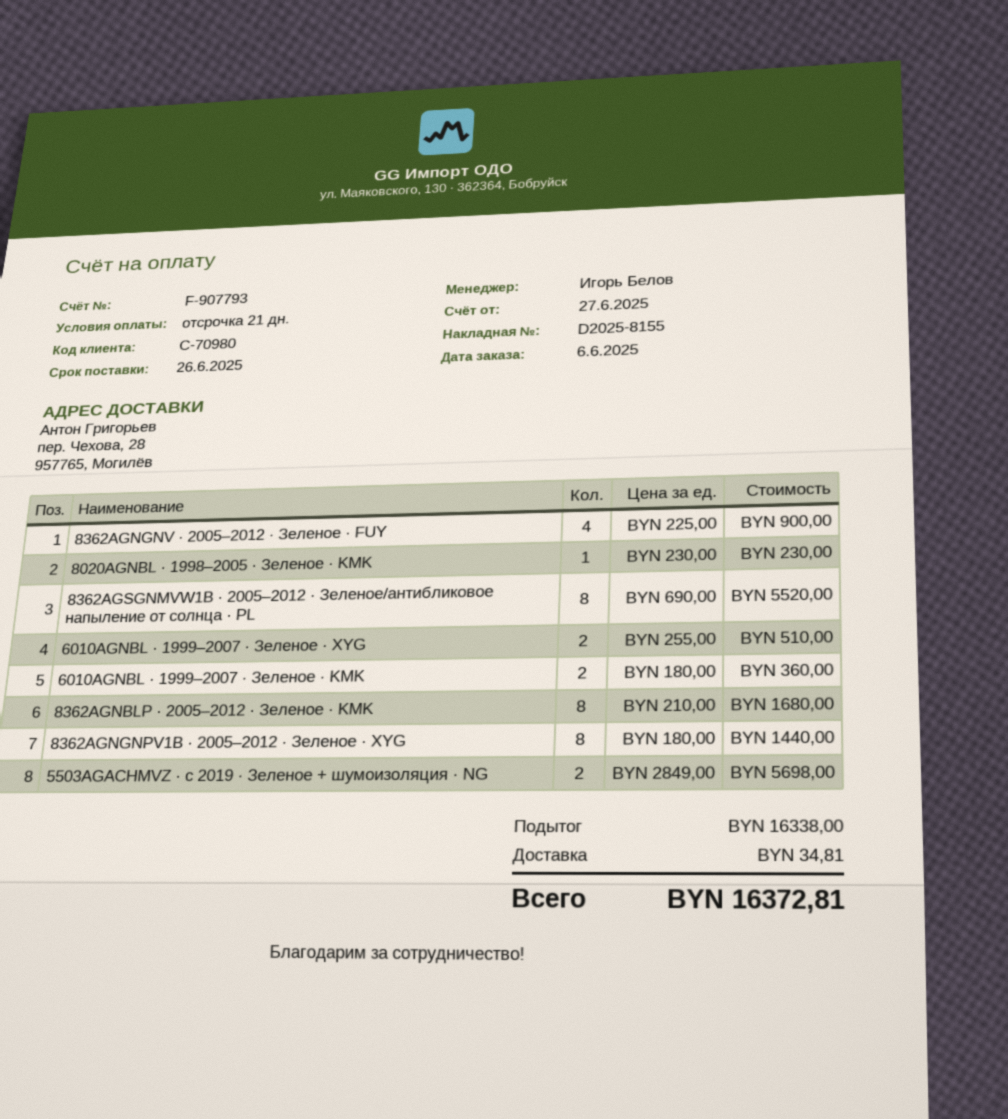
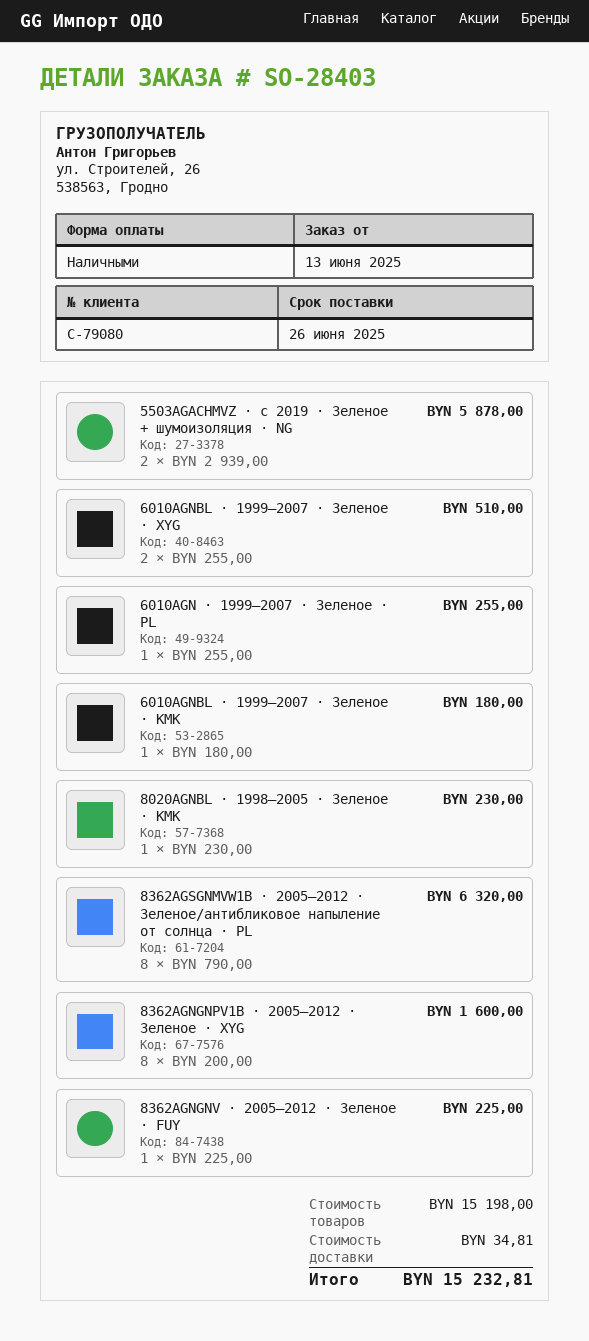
order date: 2025-06-06 -> 2025-06-13
customer number: C-70980 -> C-79080
ship to: пер. Чехова, 28, 957765, Могилёв -> ул. Строителей, 26, 538563, Гродно
8362AGNGNV · 2005–2012 · Зеленое · FUY: 4 x 225.00 = 900.00 -> 1 x 225.00 = 225.00
8362AGSGNMVW1B · 2005–2012 · Зеленое/антибликовое напыление от солнца · PL: 8 x 690.00 = 5520.00 -> 8 x 790.00 = 6320.00
6010AGNBL · 1999–2007 · Зеленое · KMK: 2 x 180.00 = 360.00 -> 1 x 180.00 = 180.00
8362AGNBLP · 2005–2012 · Зеленое · KMK: 8 x 210.00 = 1680.00 -> none
8362AGNGNPV1B · 2005–2012 · Зеленое · XYG: 8 x 180.00 = 1440.00 -> 8 x 200.00 = 1600.00
5503AGACHMVZ · с 2019 · Зеленое + шумоизоляция · NG: 2 x 2849.00 = 5698.00 -> 2 x 2939.00 = 5878.00
6010AGN · 1999–2007 · Зеленое · PL: none -> 1 x 255.00 = 255.00
subtotal: 16338.00 -> 15198.00
total: 16372.81 -> 15232.81

